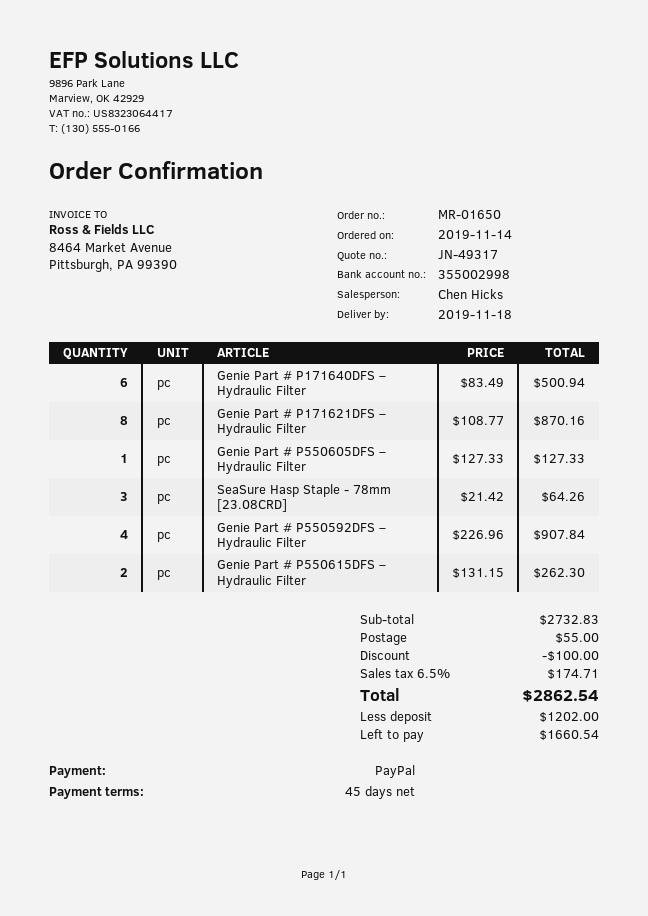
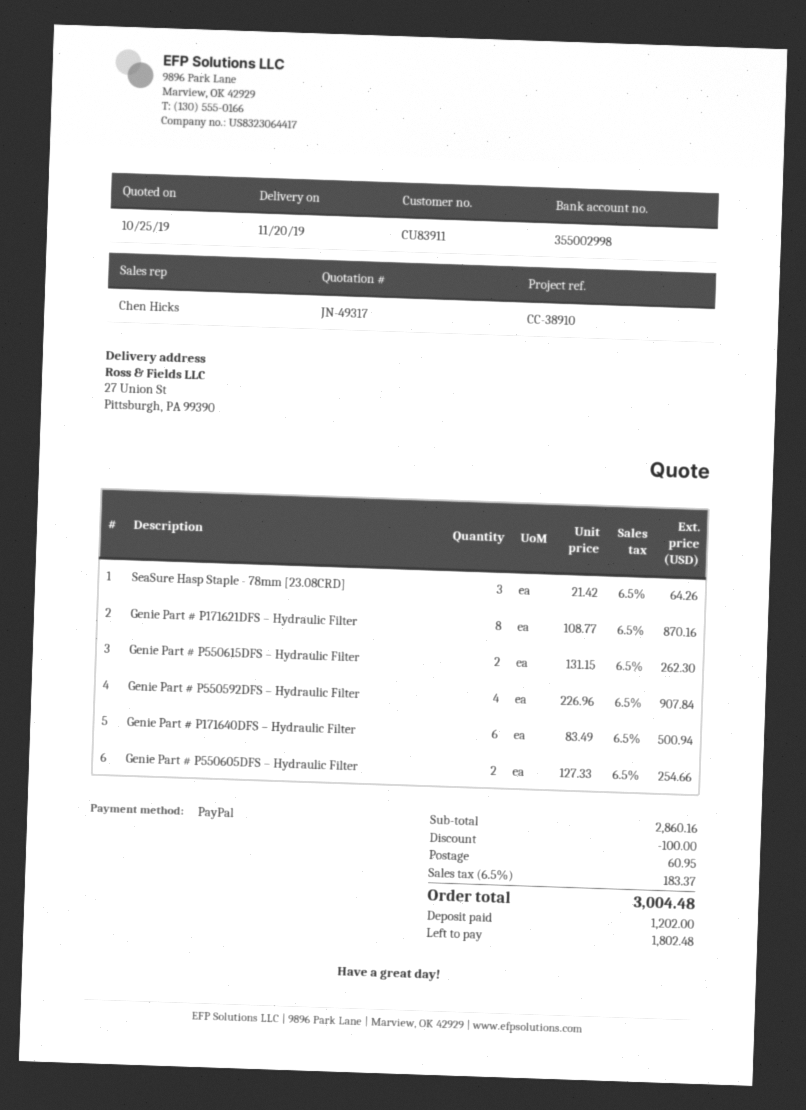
delivery date: 2019-11-18 -> 2019-11-20
Genie Part # P550605DFS – Hydraulic Filter: 1 x 127.33 = 127.33 -> 2 x 127.33 = 254.66
subtotal: 2732.83 -> 2860.16
shipping: 55.00 -> 60.95
tax: 6.5% = 174.71 -> 6.5% = 183.37
total: 2862.54 -> 3004.48
balance: 1660.54 -> 1802.48

